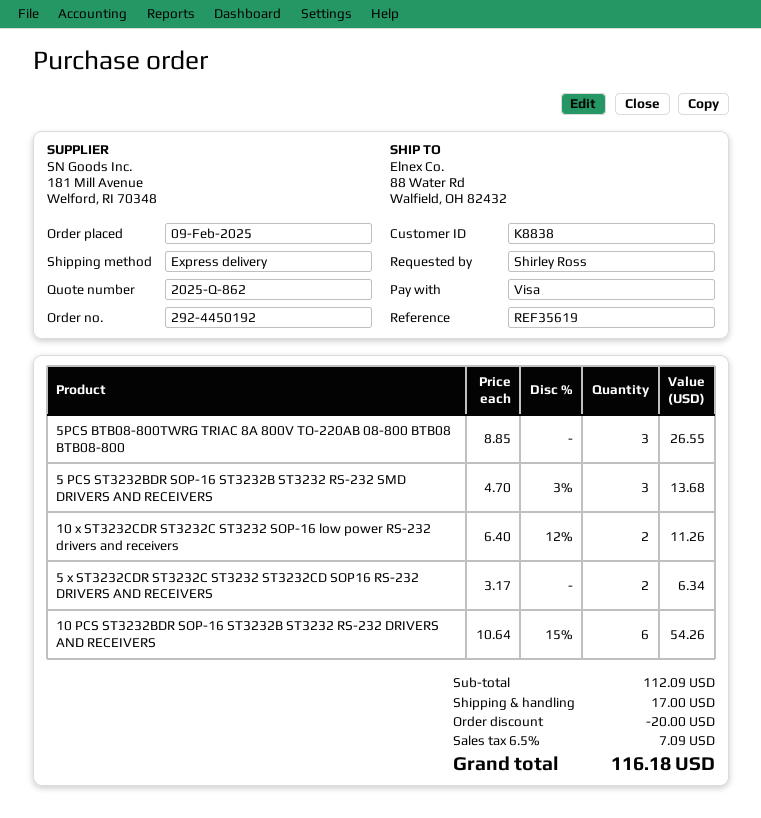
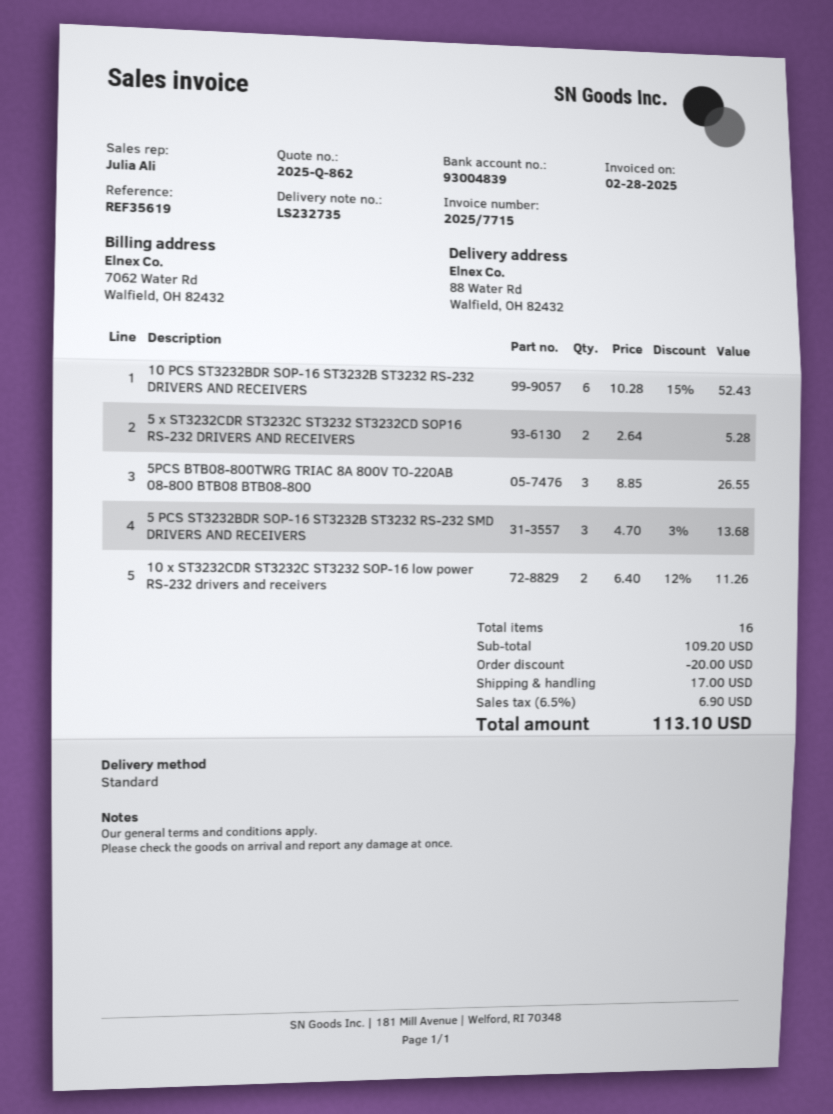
shipping method: express -> standard
5 x ST3232CDR ST3232C ST3232 ST3232CD SOP16 RS-232 DRIVERS AND RECEIVERS: 2 x 3.17 = 6.34 -> 2 x 2.64 = 5.28
10 PCS ST3232BDR SOP-16 ST3232B ST3232 RS-232 DRIVERS AND RECEIVERS: 6 x 10.64 - 15% = 54.26 -> 6 x 10.28 - 15% = 52.43
subtotal: 112.09 -> 109.20
tax: 6.5% = 7.09 -> 6.5% = 6.90
total: 116.18 -> 113.10

